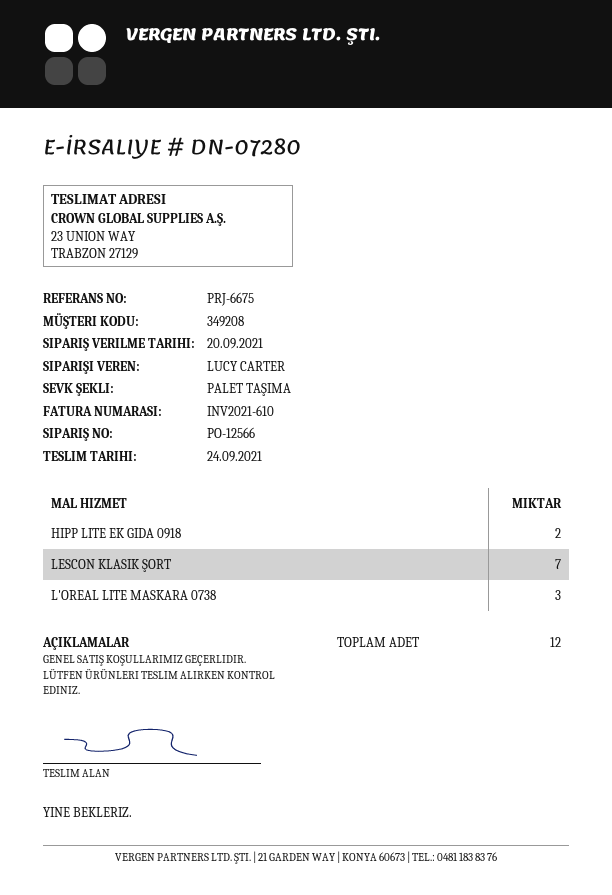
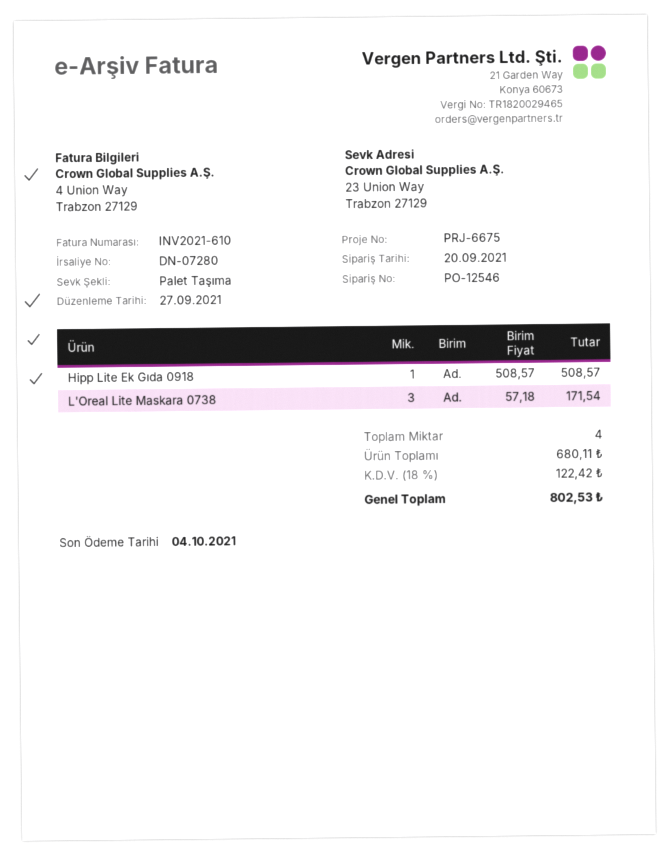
order number: PO-12566 -> PO-12546
HIPP LITE EK GIDA 0918: 2 -> 1
LESCON KLASIK ŞORT: 7 -> none
total quantity: 12 -> 4

